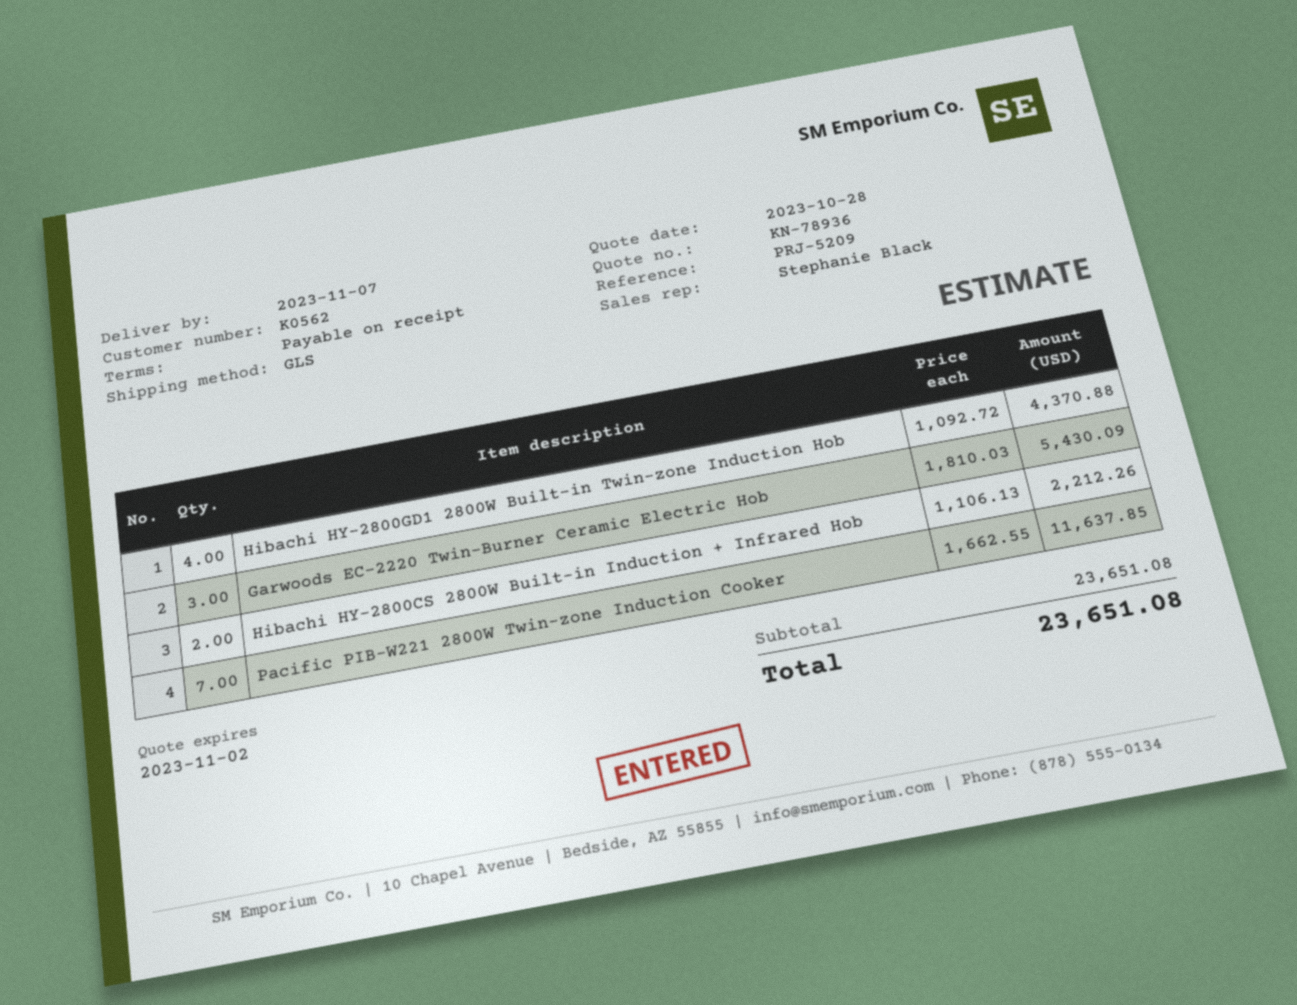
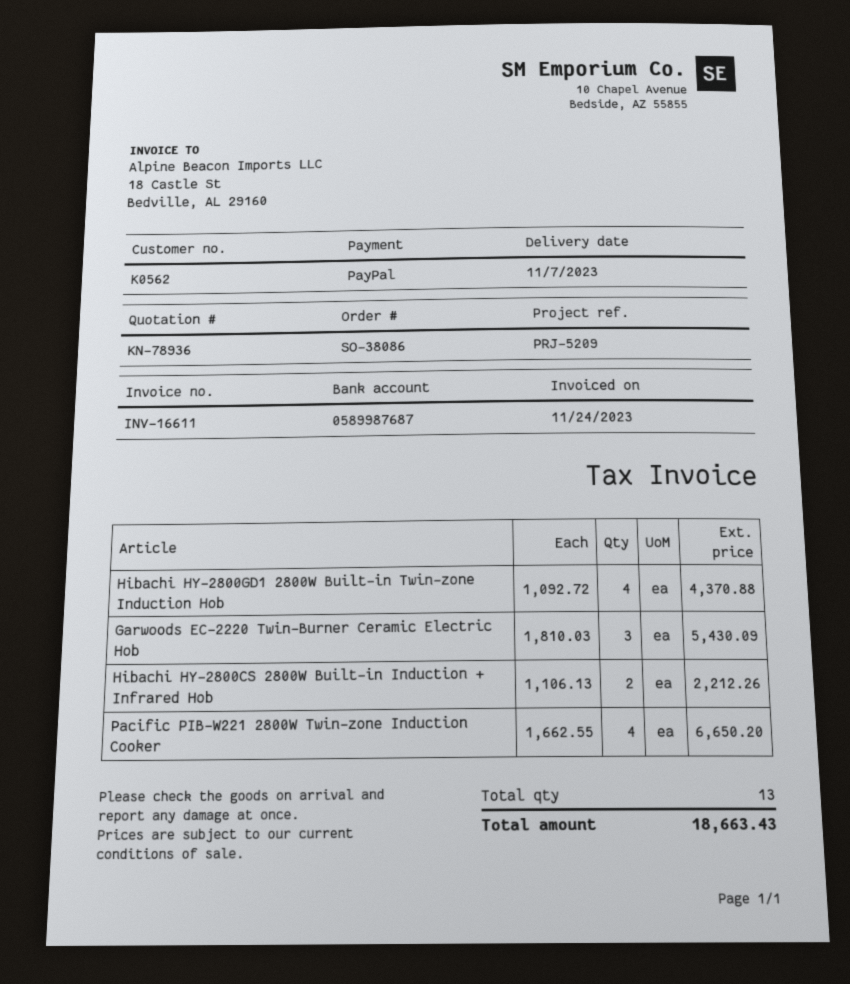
Pacific PIB-W221 2800W Twin-zone Induction Cooker: 7 x 1662.55 = 11637.85 -> 4 x 1662.55 = 6650.20
total: 23651.08 -> 18663.43

